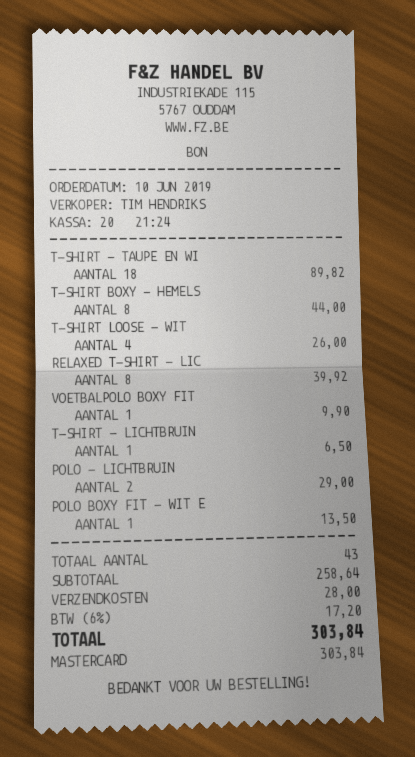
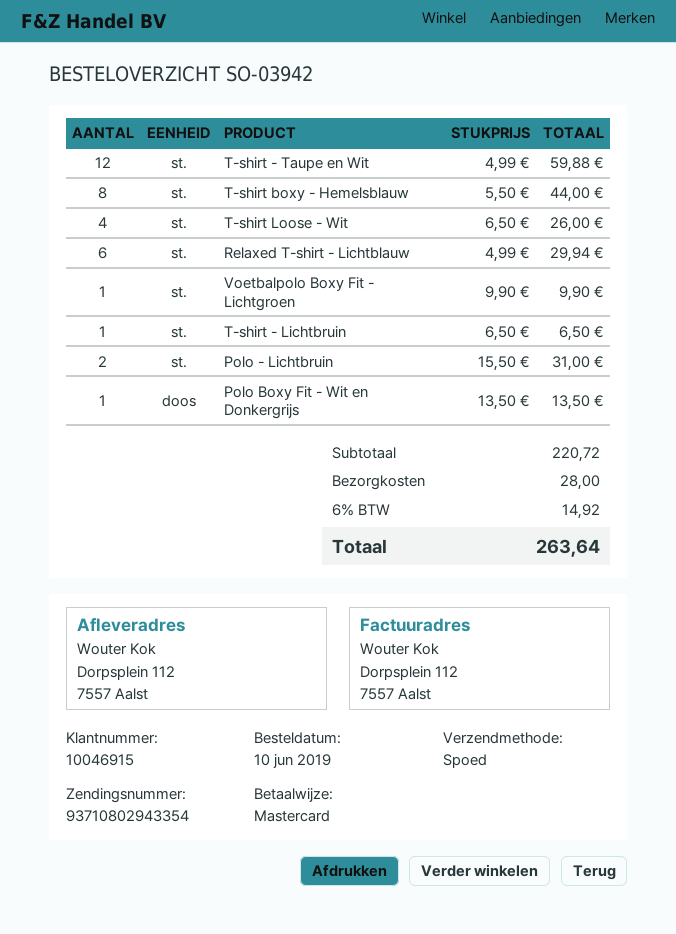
T-SHIRT - TAUPE EN WI: 18 for 89.82 -> 12 for 59.88
RELAXED T-SHIRT - LIC: 8 for 39.92 -> 6 for 29.94
POLO - LICHTBRUIN: 2 for 29.00 -> 2 for 31.00
subtotal: 258.64 -> 220.72
tax: 6% = 17.20 -> 6% = 14.92
total: 303.84 -> 263.64

